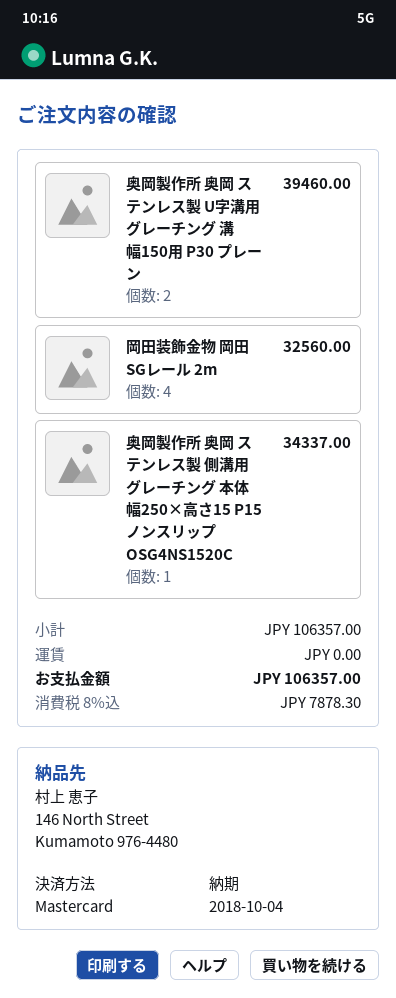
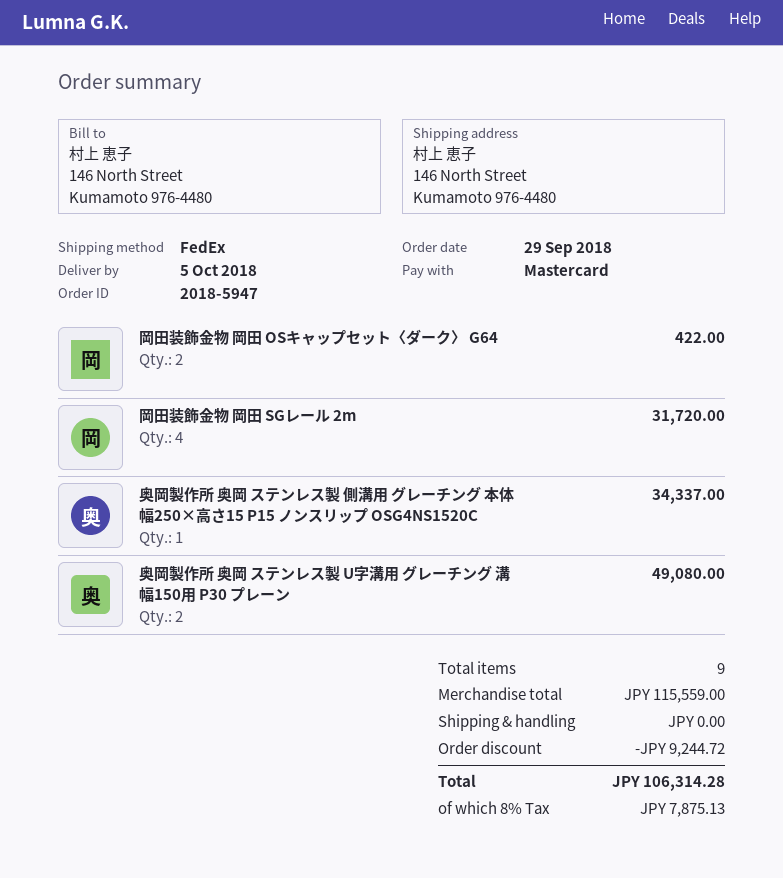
delivery date: 2018-10-04 -> 2018-10-05
奥岡製作所 奥岡 ステンレス製 U字溝用 グレーチング 溝幅150用 P30 プレーン: 2 for 39460.00 -> 2 for 49080.00
岡田装飾金物 岡田 SGレール 2m: 4 for 32560.00 -> 4 for 31720.00
岡田装飾金物 岡田 OSキャップセット〈ダーク〉 G64: none -> 2 for 422.00
subtotal: 106357.00 -> 115559.00
discount: none -> 9244.72
tax: 8% = 7878.30 -> 8% = 7875.13
total: 106357.00 -> 106314.28

